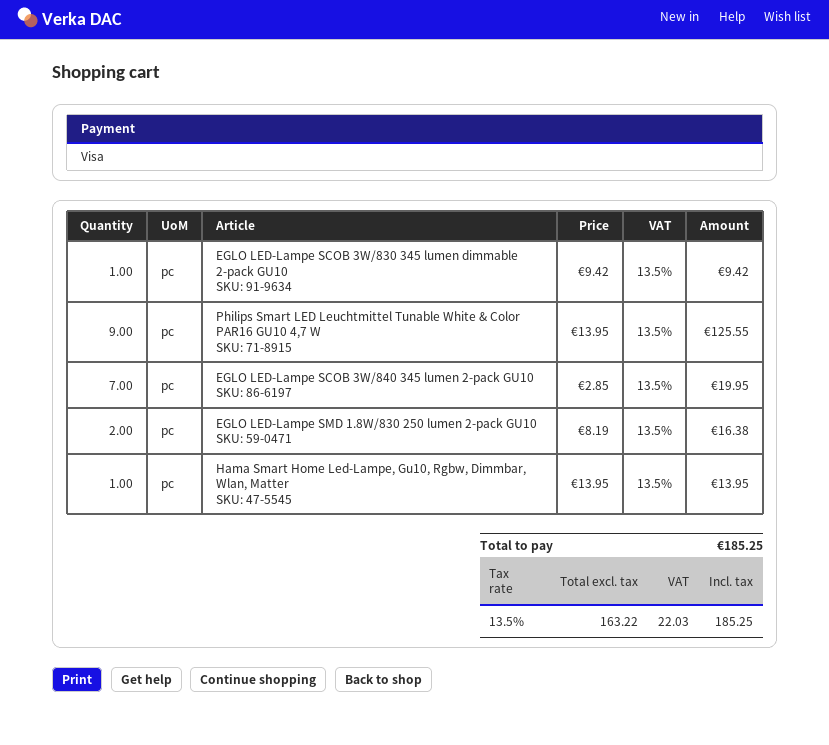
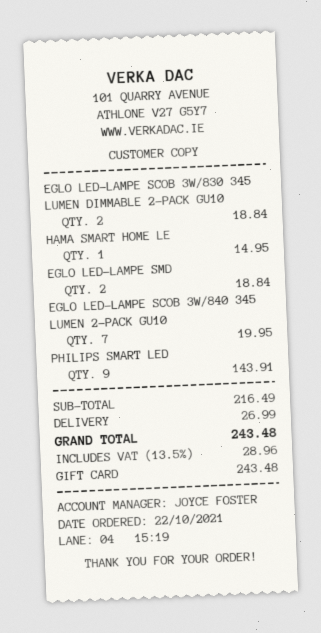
payment method: Visa -> gift card
EGLO LED-Lampe SCOB 3W/830 345 lumen dimmable 2-pack GU10: 1 for 9.42 -> 2 for 18.84
Philips Smart LED Leuchtmittel Tunable White & Color PAR16 GU10 4,7 W: 9 for 125.55 -> 9 for 143.91
EGLO LED-Lampe SMD 1.8W/830 250 lumen 2-pack GU10: 2 for 16.38 -> 2 for 18.84
Hama Smart Home Led-Lampe, Gu10, Rgbw, Dimmbar, Wlan, Matter: 1 for 13.95 -> 1 for 14.95
shipping: none -> 26.99
tax: 13.5% = 22.03 -> 13.5% = 28.96
total: 185.25 -> 243.48

